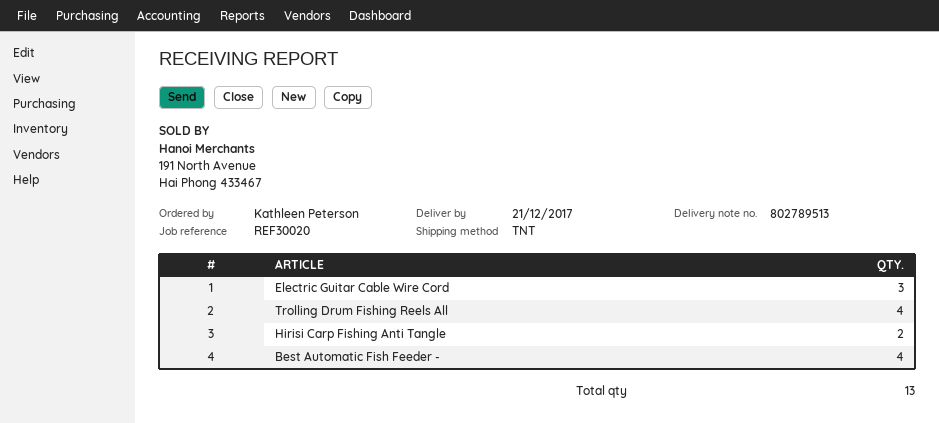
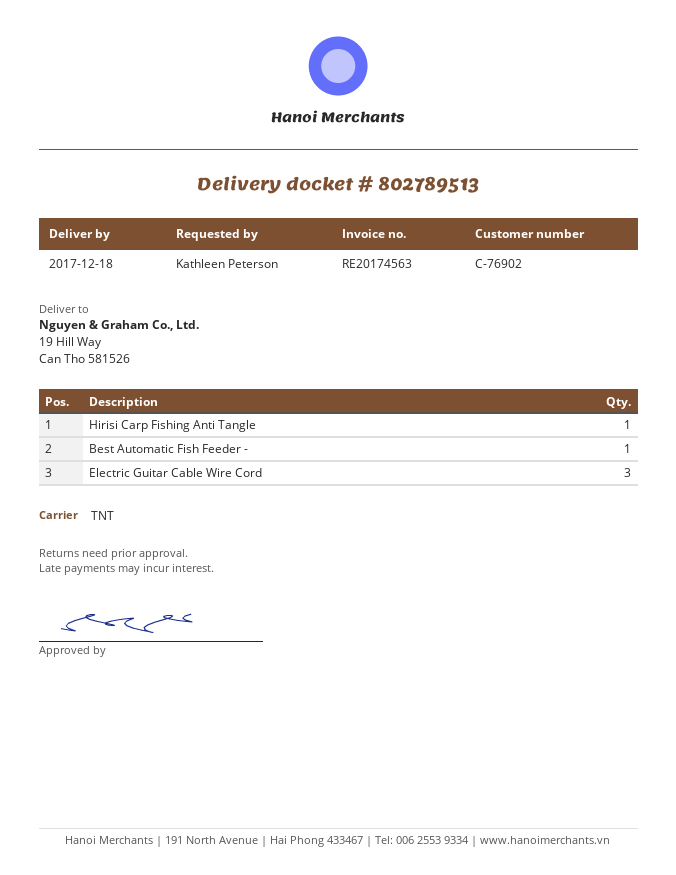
delivery date: 2017-12-21 -> 2017-12-18
Trolling Drum Fishing Reels All: 4 -> none
Hirisi Carp Fishing Anti Tangle: 2 -> 1
Best Automatic Fish Feeder -: 4 -> 1

